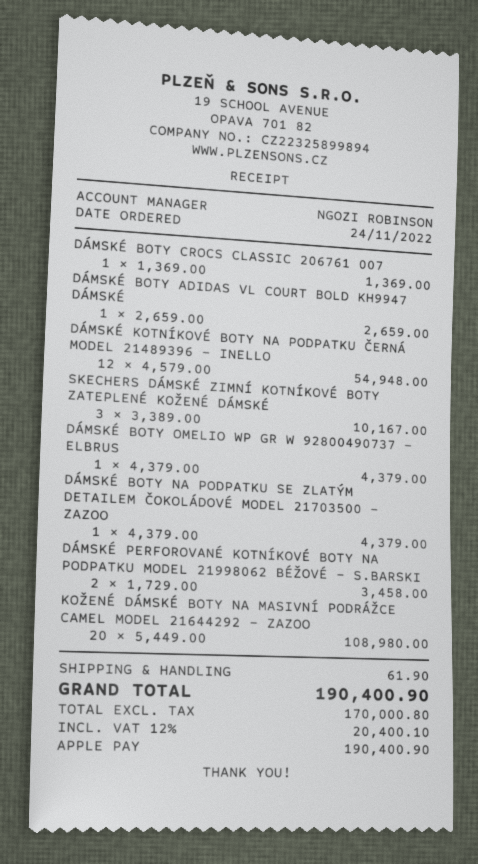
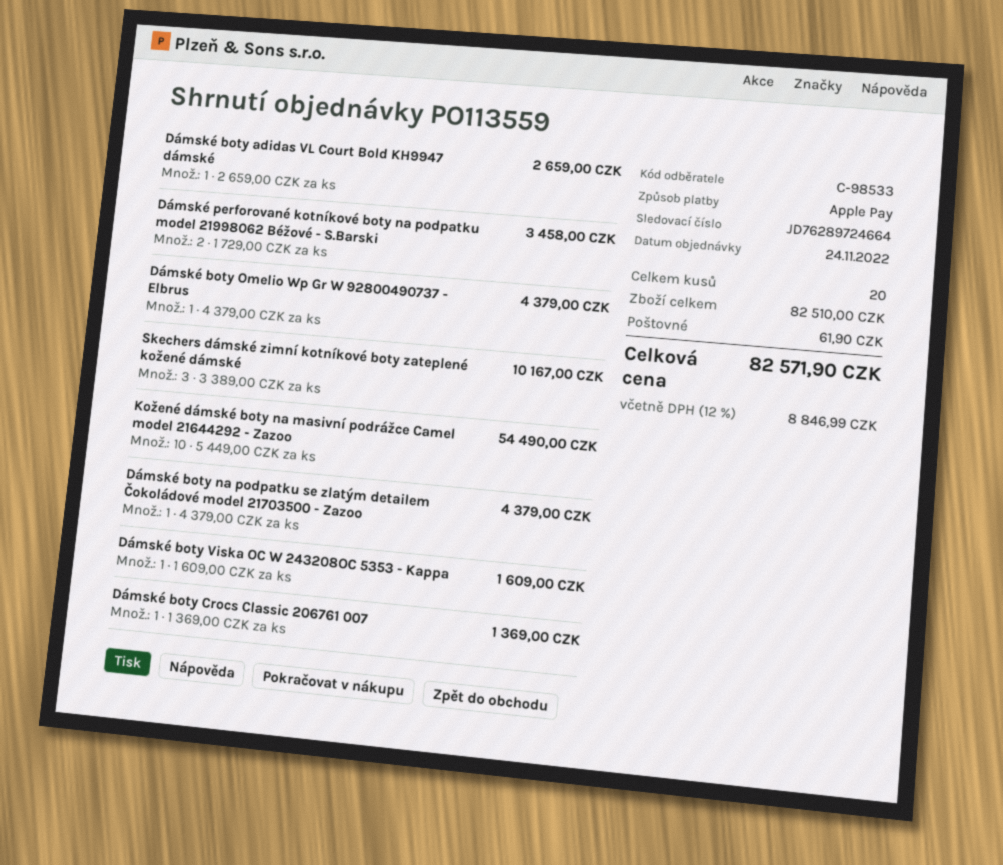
DÁMSKÉ KOTNÍKOVÉ BOTY NA PODPATKU ČERNÁ MODEL 21489396 - INELLO: 12 x 4579.00 = 54948.00 -> none
KOŽENÉ DÁMSKÉ BOTY NA MASIVNÍ PODRÁŽCE CAMEL MODEL 21644292 - ZAZOO: 20 x 5449.00 = 108980.00 -> 10 x 5449.00 = 54490.00
Dámské boty Viska OC W 243208OC 5353 - Kappa: none -> 1 x 1609.00 = 1609.00
tax: 12% = 20400.10 -> 12% = 8846.99
total: 190400.90 -> 82571.90

